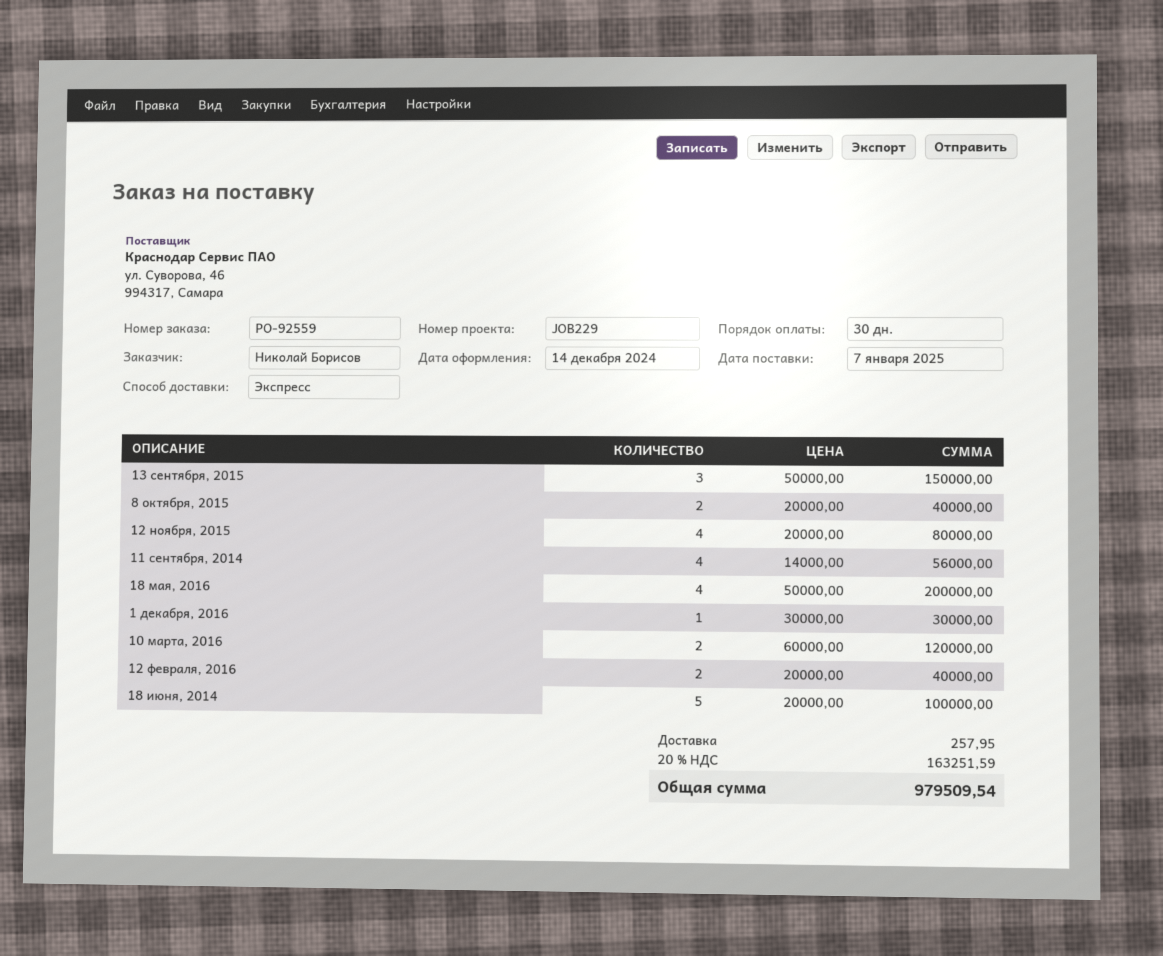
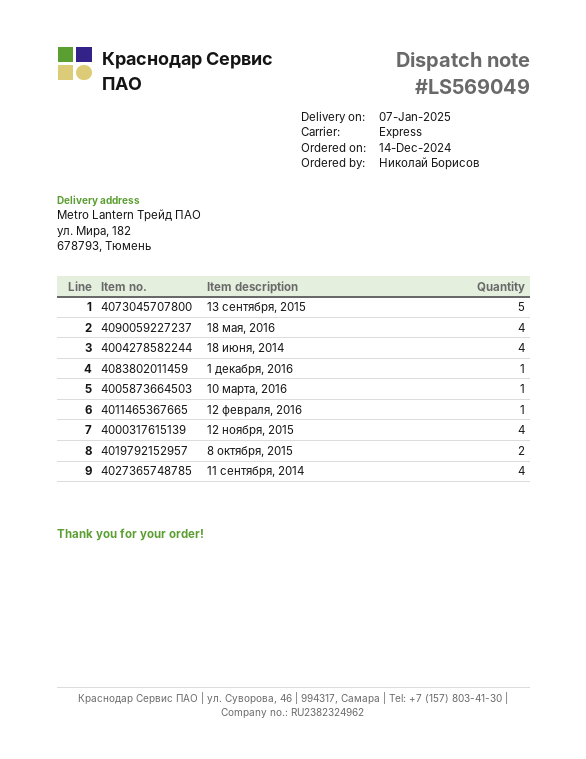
13 сентября, 2015: 3 -> 5
10 марта, 2016: 2 -> 1
12 февраля, 2016: 2 -> 1
18 июня, 2014: 5 -> 4

